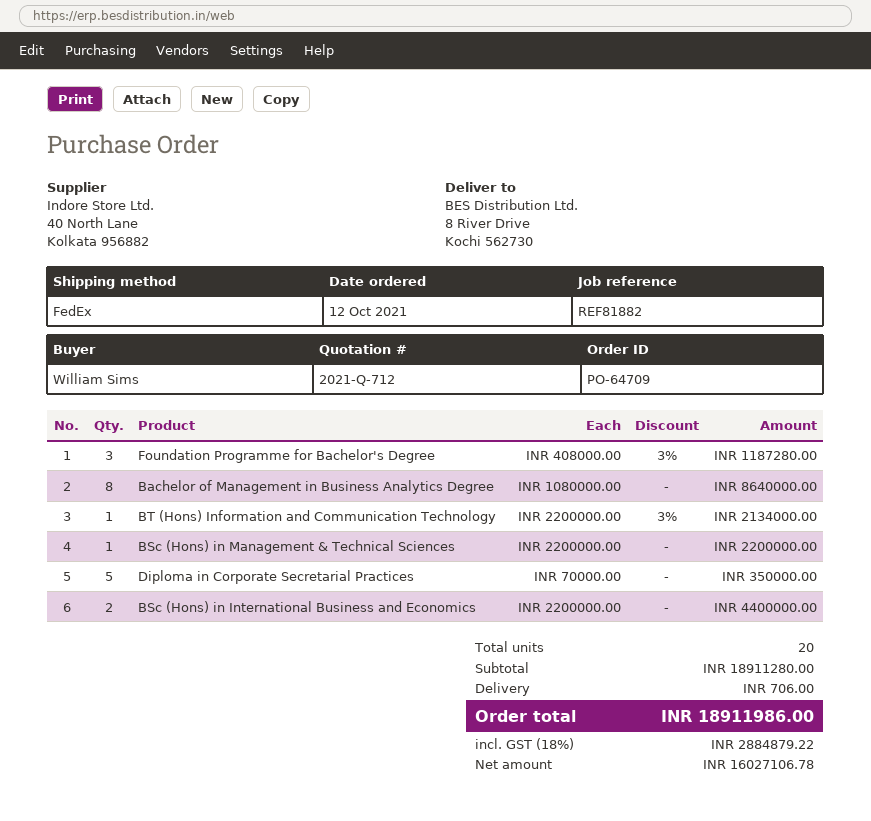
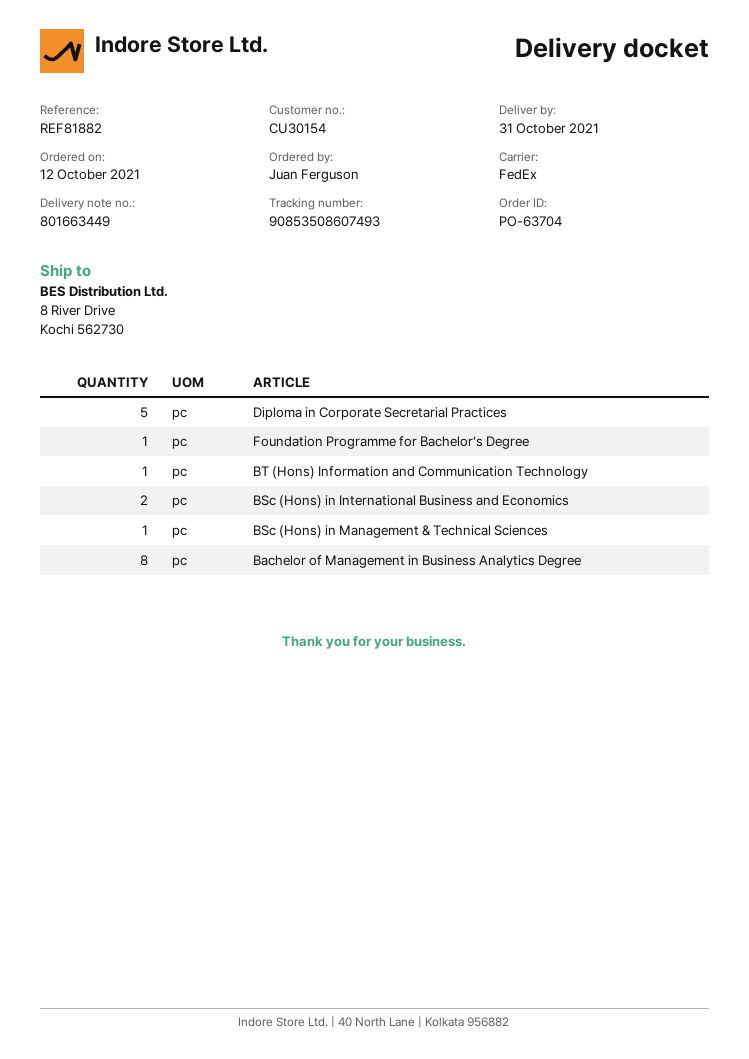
order number: PO-64709 -> PO-63704
ordered by: William Sims -> Juan Ferguson
Foundation Programme for Bachelor's Degree: 3 -> 1

